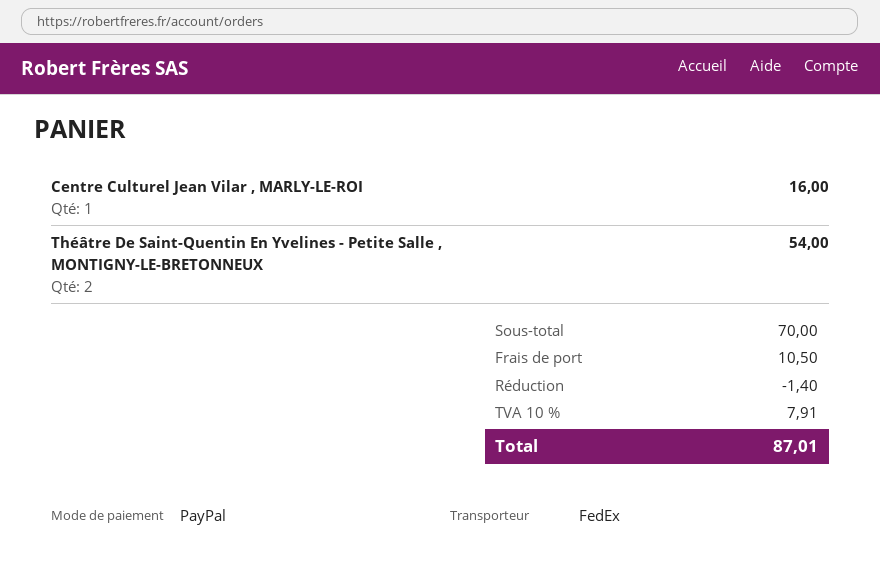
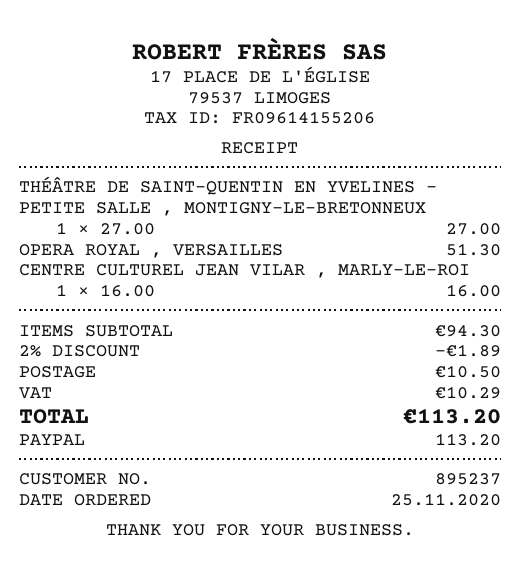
Théâtre De Saint-Quentin En Yvelines - Petite Salle , MONTIGNY-LE-BRETONNEUX: 2 for 54.00 -> 1 for 27.00
OPERA ROYAL , VERSAILLES: none -> 1 for 51.30
subtotal: 70.00 -> 94.30
discount: 1.40 -> 1.89
tax: 7.91 -> 10.29
total: 87.01 -> 113.20

